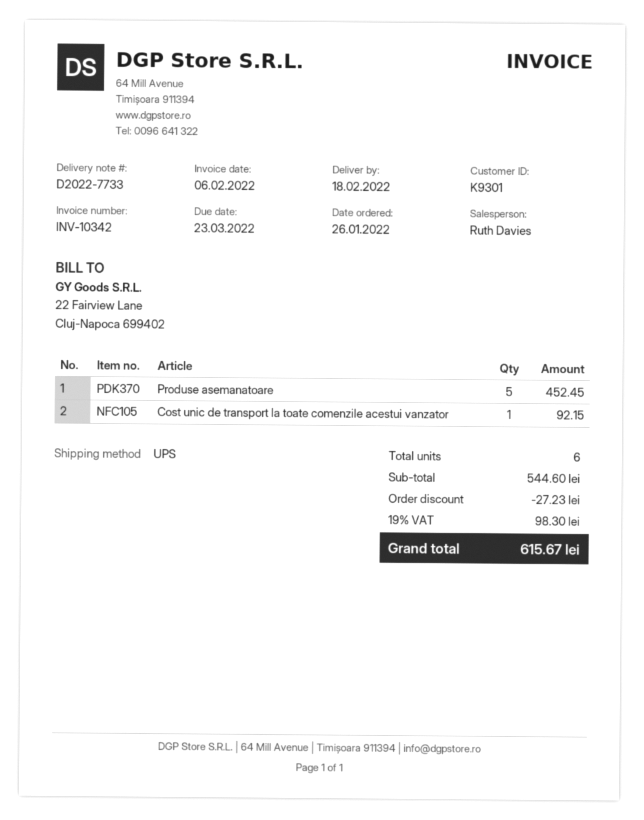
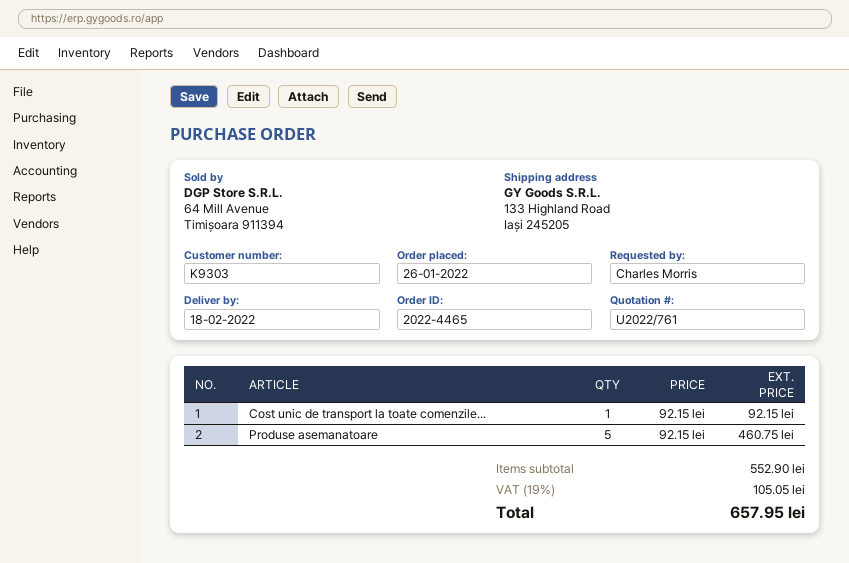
customer number: K9301 -> K9303
Produse asemanatoare: 5 for 452.45 -> 5 for 460.75
subtotal: 544.60 -> 552.90
discount: 27.23 -> none
tax: 19% = 98.30 -> 19% = 105.05
total: 615.67 -> 657.95

